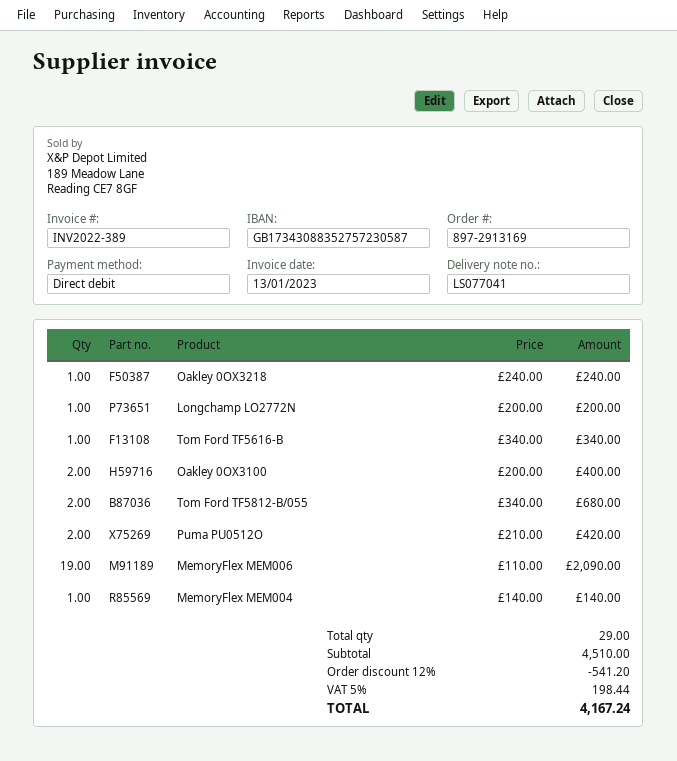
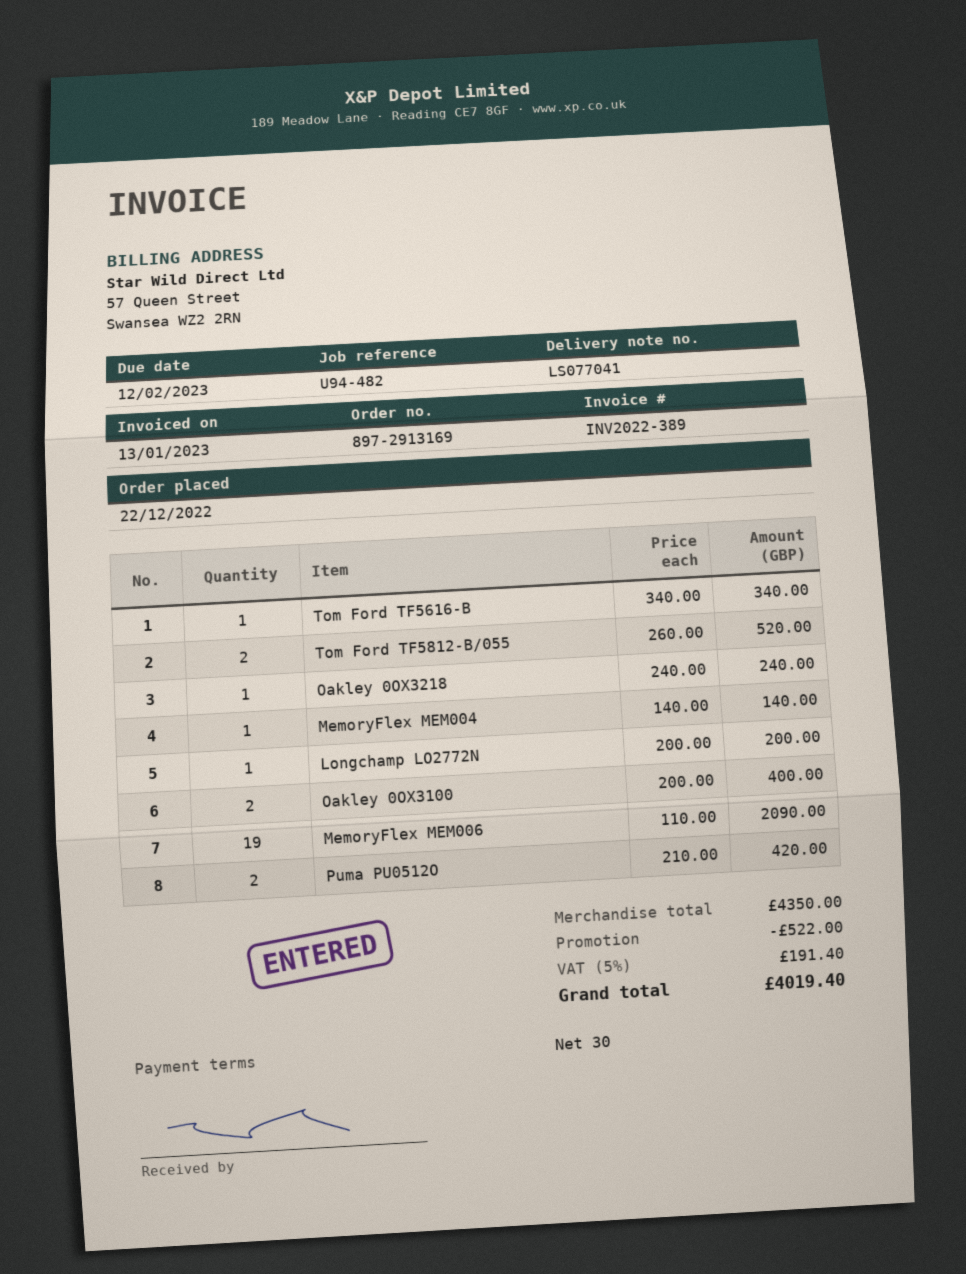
Tom Ford TF5812-B/055: 2 x 340.00 = 680.00 -> 2 x 260.00 = 520.00
subtotal: 4510.00 -> 4350.00
discount: 541.20 -> 522.00
tax: 5% = 198.44 -> 5% = 191.40
total: 4167.24 -> 4019.40

